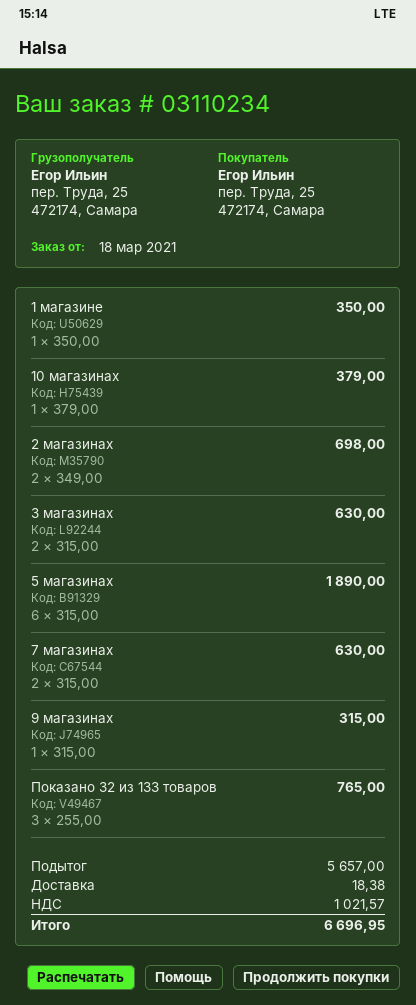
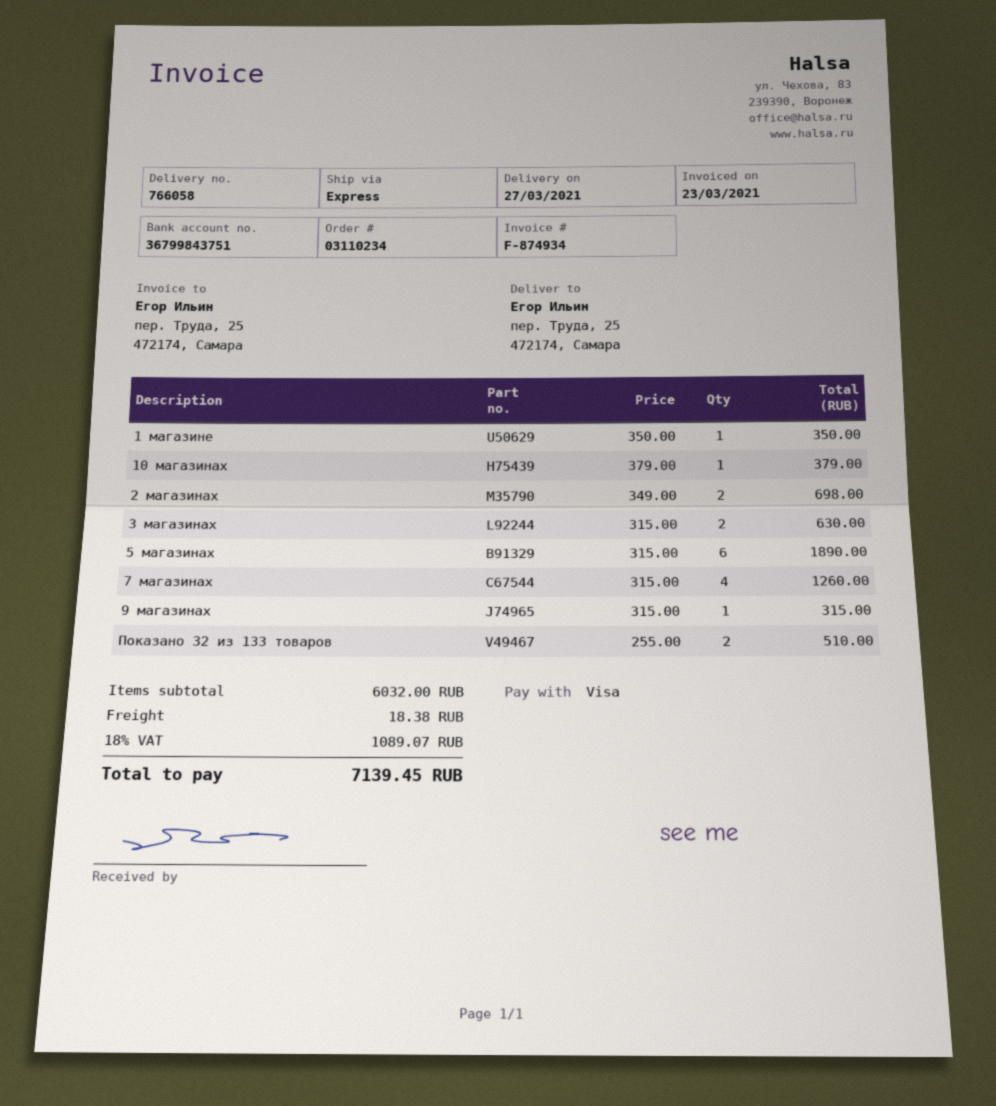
7 магазинах: 2 x 315.00 = 630.00 -> 4 x 315.00 = 1260.00
Показано 32 из 133 товаров: 3 x 255.00 = 765.00 -> 2 x 255.00 = 510.00
subtotal: 5657.00 -> 6032.00
tax: 1021.57 -> 1089.07
total: 6696.95 -> 7139.45

